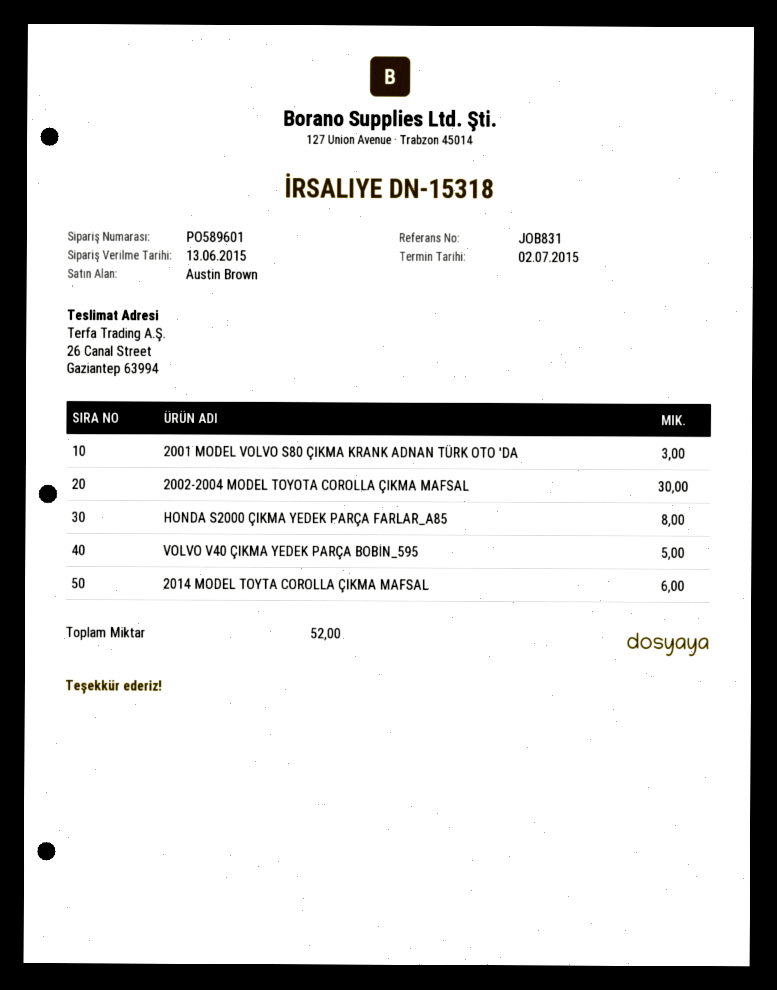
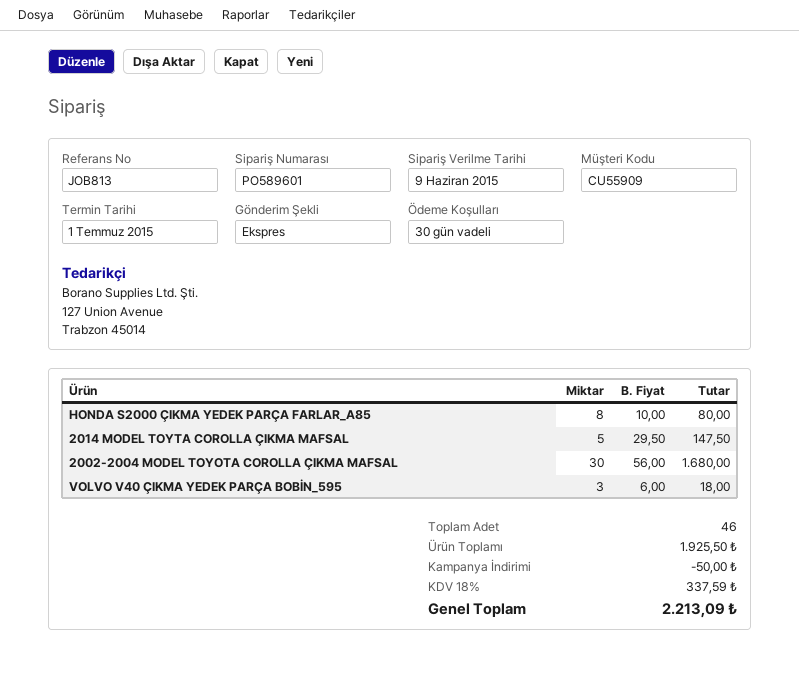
order date: 2015-06-13 -> 2015-06-09
delivery date: 2015-07-02 -> 2015-07-01
reference: JOB831 -> JOB813
2001 MODEL VOLVO S80 ÇIKMA KRANK ADNAN TÜRK OTO 'DA: 3 -> none
VOLVO V40 ÇIKMA YEDEK PARÇA BOBİN_595: 5 -> 3
2014 MODEL TOYTA COROLLA ÇIKMA MAFSAL: 6 -> 5
total quantity: 52 -> 46

